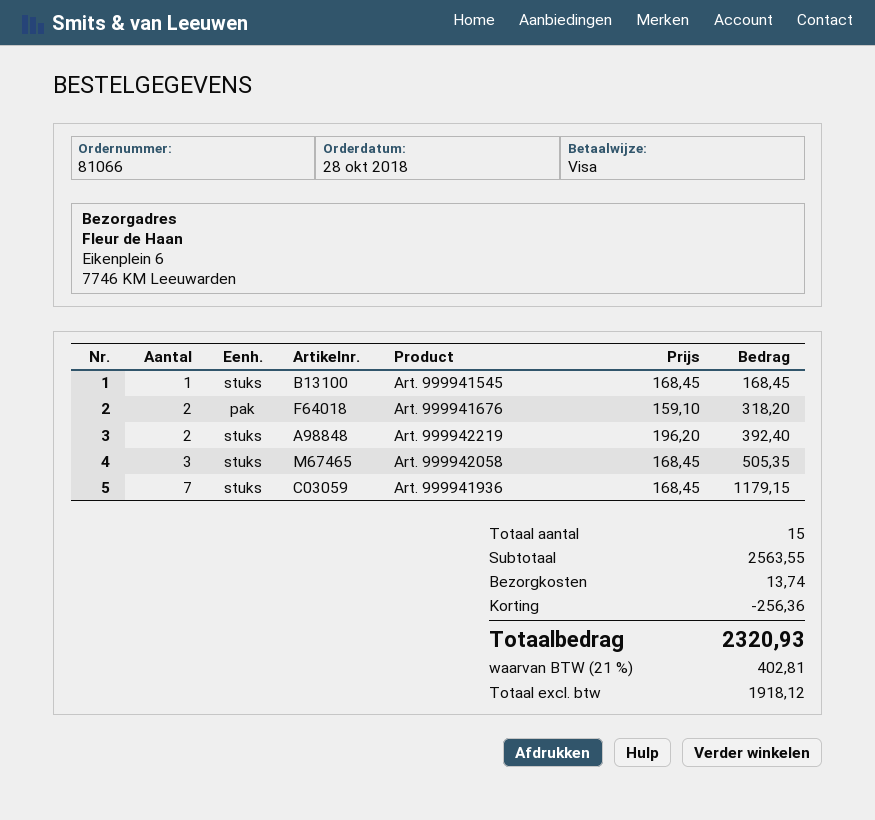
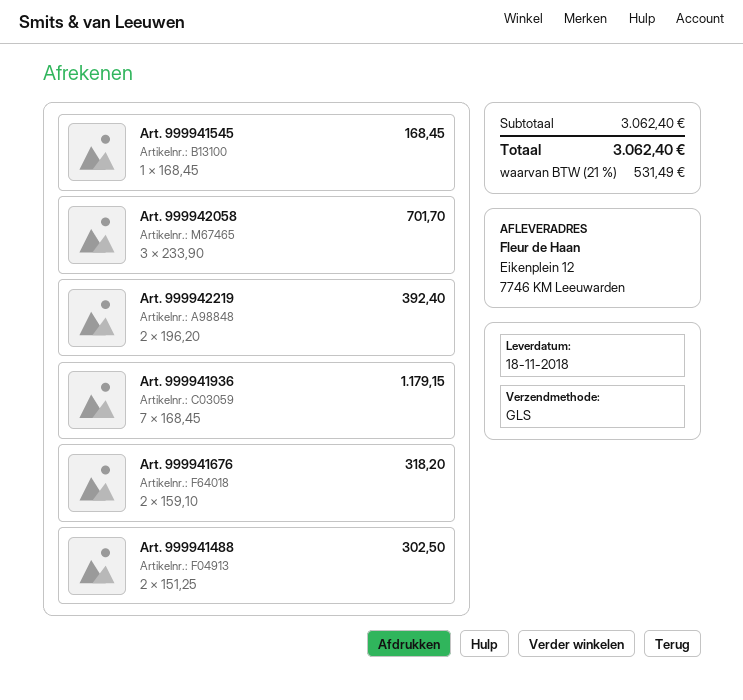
ship to: Eikenplein 6, 7746 KM Leeuwarden -> Eikenplein 12, 7746 KM Leeuwarden
Art. 999942058: 3 x 168.45 = 505.35 -> 3 x 233.90 = 701.70
Art. 999941488: none -> 2 x 151.25 = 302.50
subtotal: 2563.55 -> 3062.40
discount: 256.36 -> none
shipping: 13.74 -> none
tax: 21% = 402.81 -> 21% = 531.49
total: 2320.93 -> 3062.40

